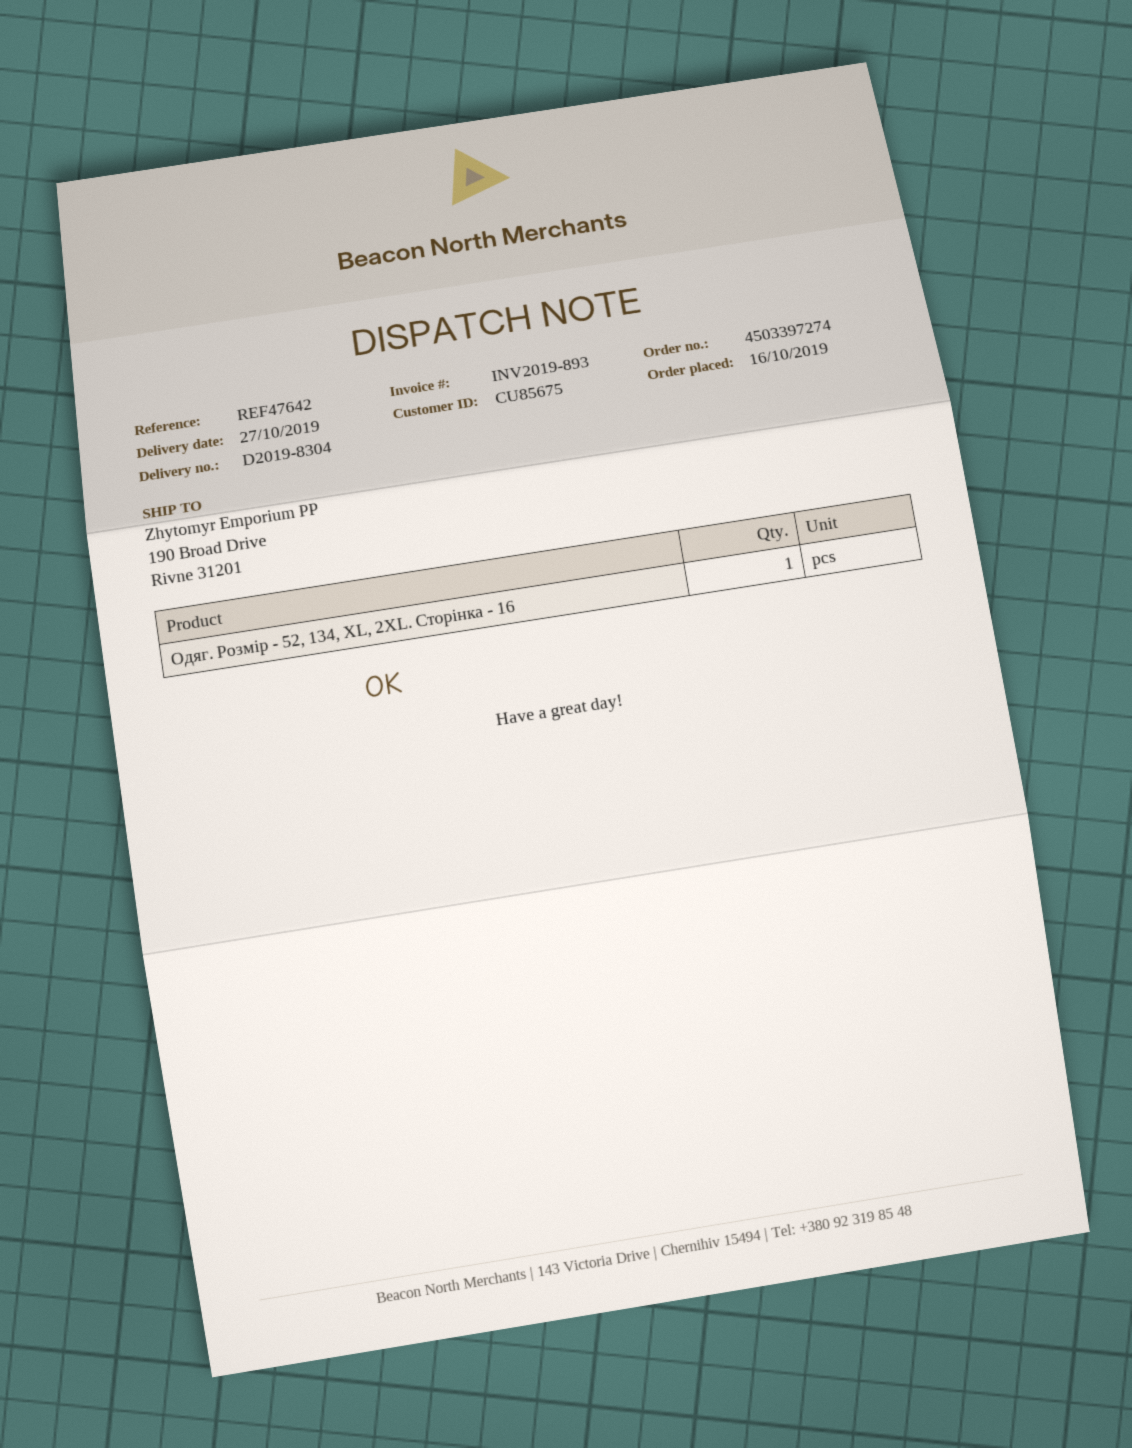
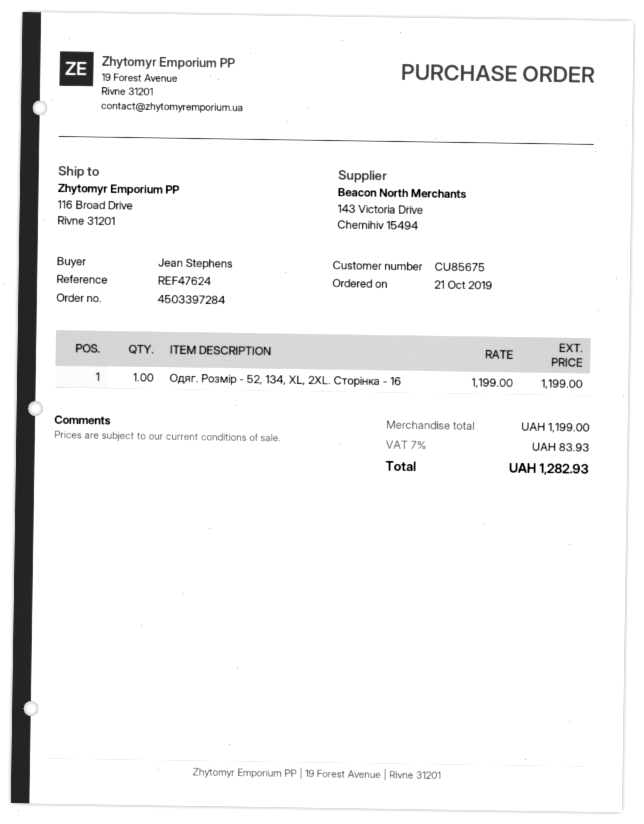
order number: 4503397274 -> 4503397284
order date: 2019-10-16 -> 2019-10-21
reference: REF47642 -> REF47624
ship to: 190 Broad Drive, Rivne 31201 -> 116 Broad Drive, Rivne 31201

